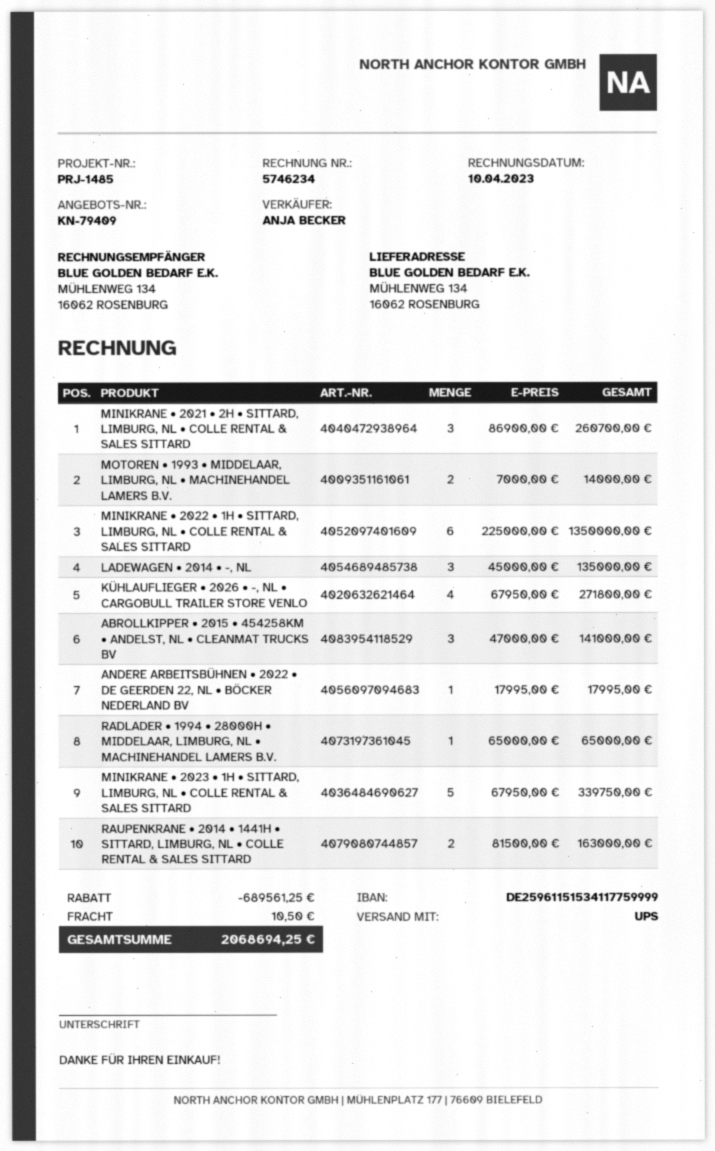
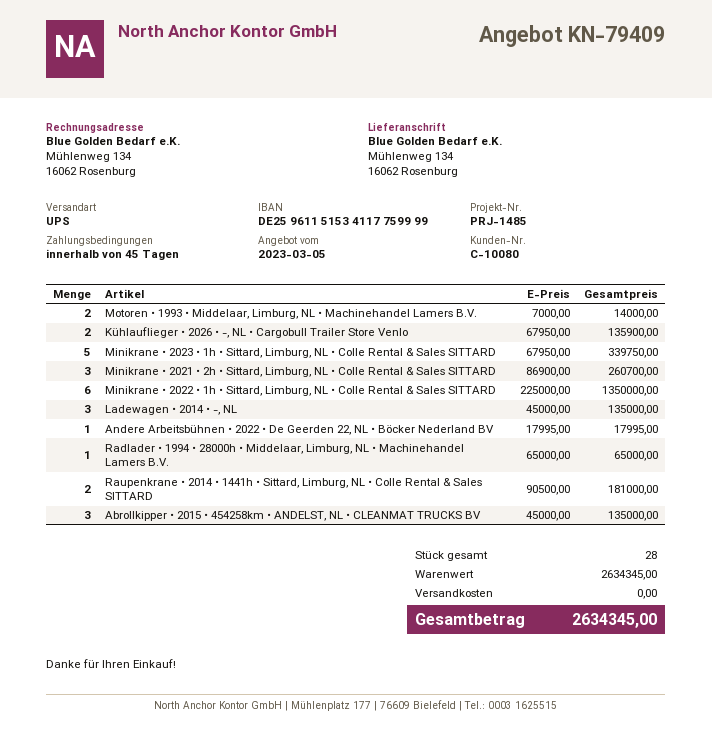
KÜHLAUFLIEGER • 2026 • -, NL • CARGOBULL TRAILER STORE VENLO: 4 x 67950.00 = 271800.00 -> 2 x 67950.00 = 135900.00
ABROLLKIPPER • 2015 • 454258KM • ANDELST, NL • CLEANMAT TRUCKS BV: 3 x 47000.00 = 141000.00 -> 3 x 45000.00 = 135000.00
RAUPENKRANE • 2014 • 1441H • SITTARD, LIMBURG, NL • COLLE RENTAL & SALES SITTARD: 2 x 81500.00 = 163000.00 -> 2 x 90500.00 = 181000.00
discount: 689561.25 -> none
shipping: 10.50 -> 0.00
total: 2068694.25 -> 2634345.00

